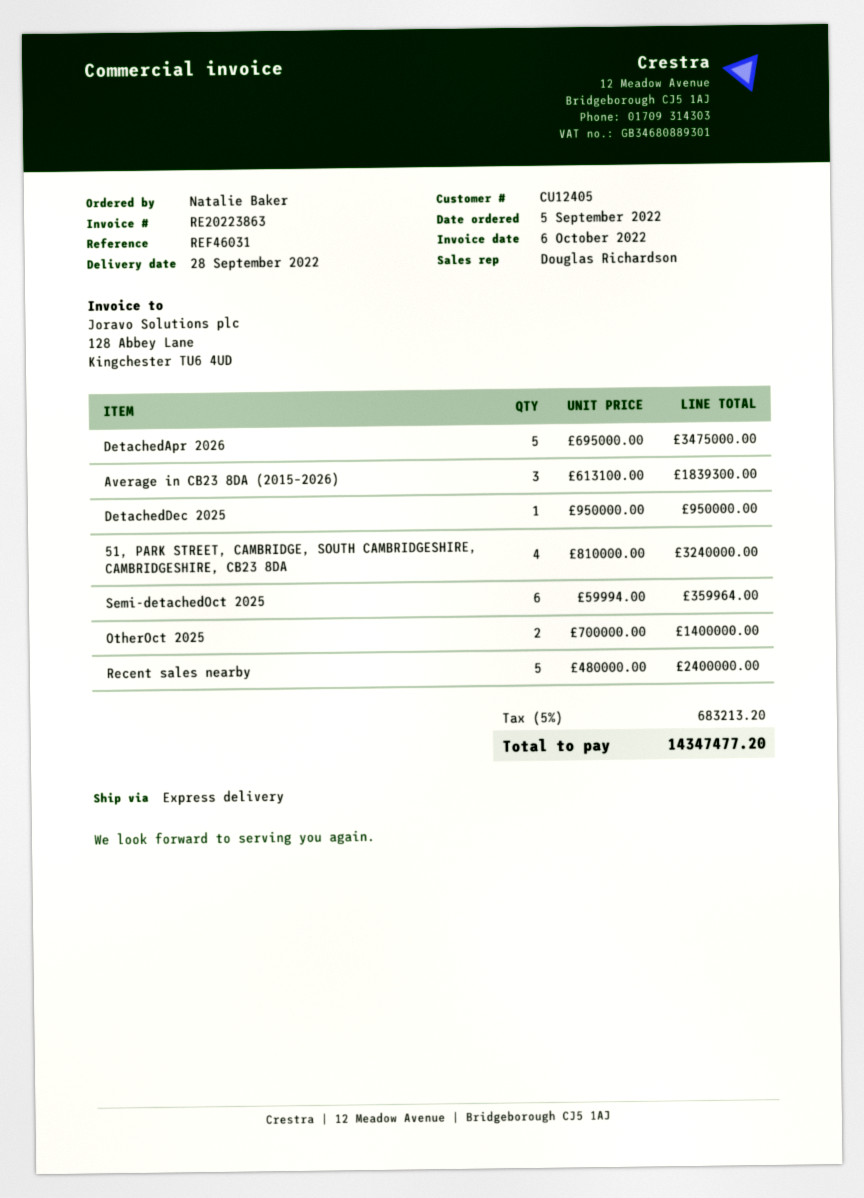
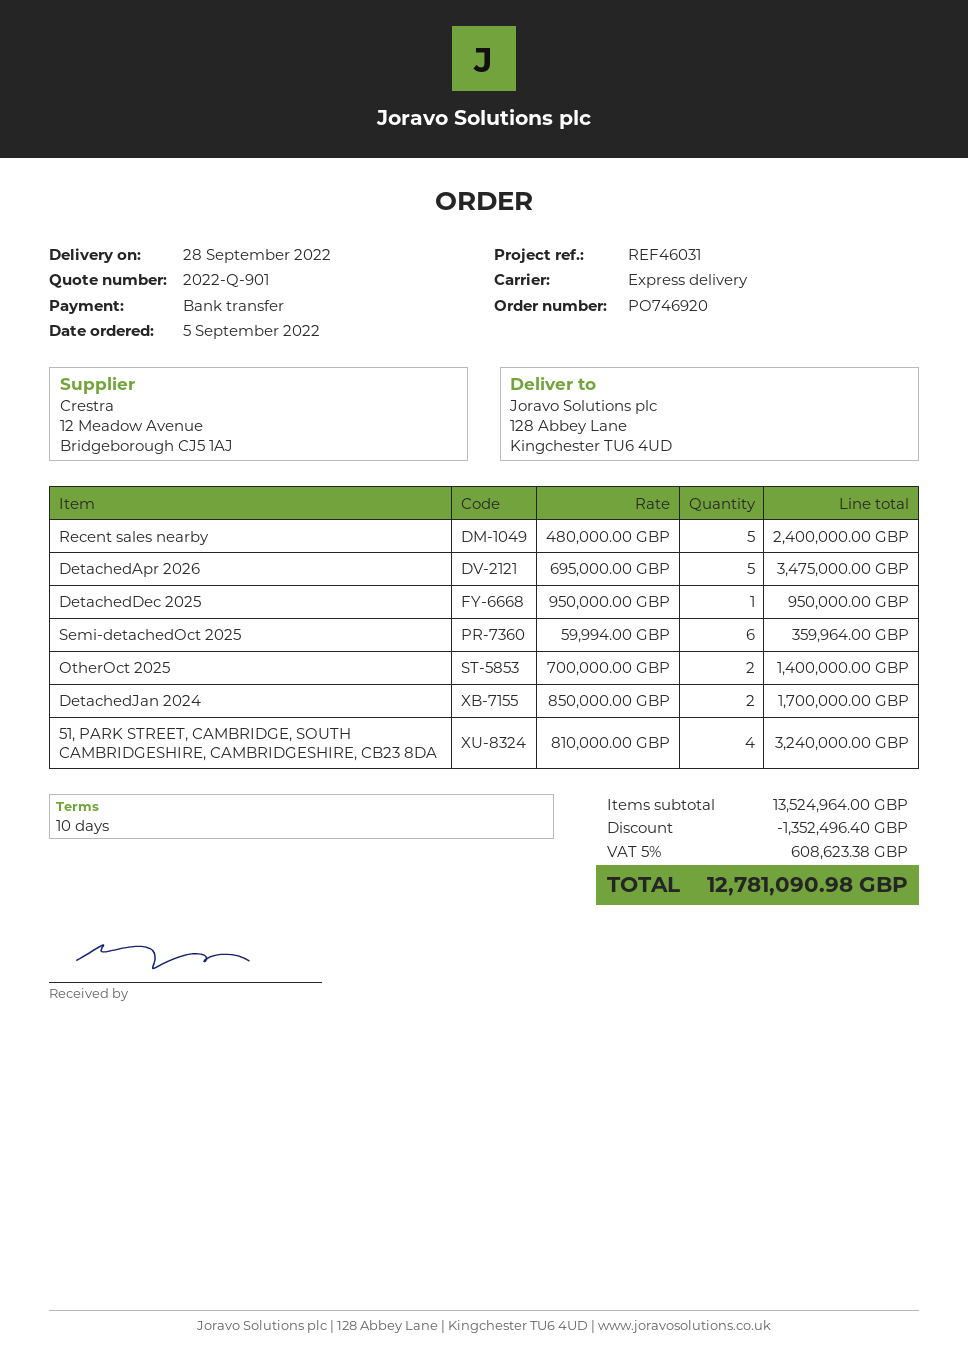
Average in CB23 8DA (2015–2026): 3 x 613100.00 = 1839300.00 -> none
DetachedJan 2024: none -> 2 x 850000.00 = 1700000.00
discount: none -> 1352496.40
tax: 5% = 683213.20 -> 5% = 608623.38
total: 14347477.20 -> 12781090.98

